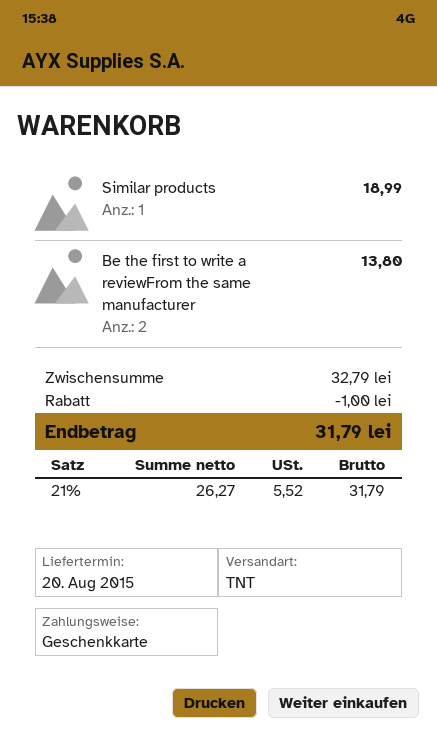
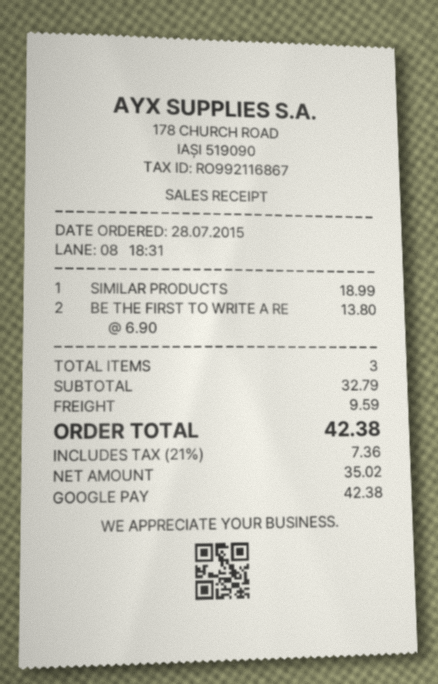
payment method: gift card -> Google Pay
discount: 1.00 -> none
shipping: none -> 9.59
net: 26.27 -> 35.02
tax: 21% = 5.52 -> 21% = 7.36
total: 31.79 -> 42.38

